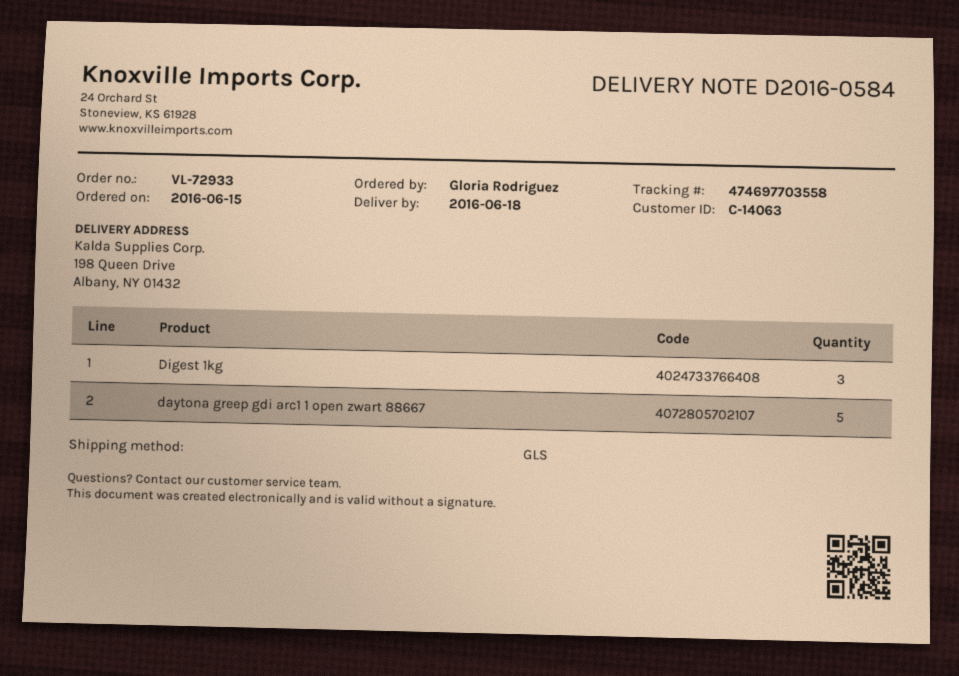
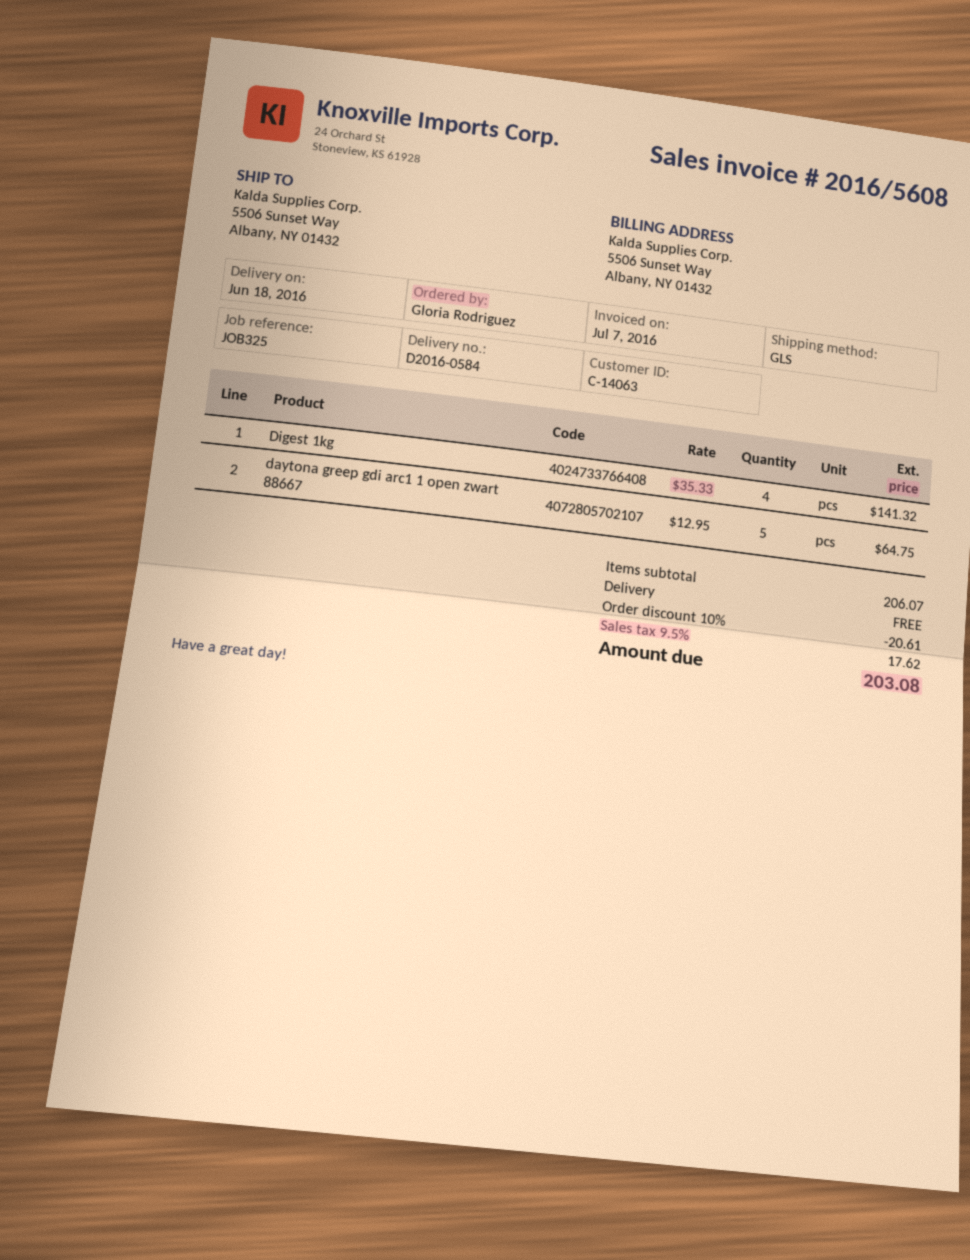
ship to: 198 Queen Drive, Albany, NY 01432 -> 5506 Sunset Way, Albany, NY 01432
Digest 1kg: 3 -> 4

